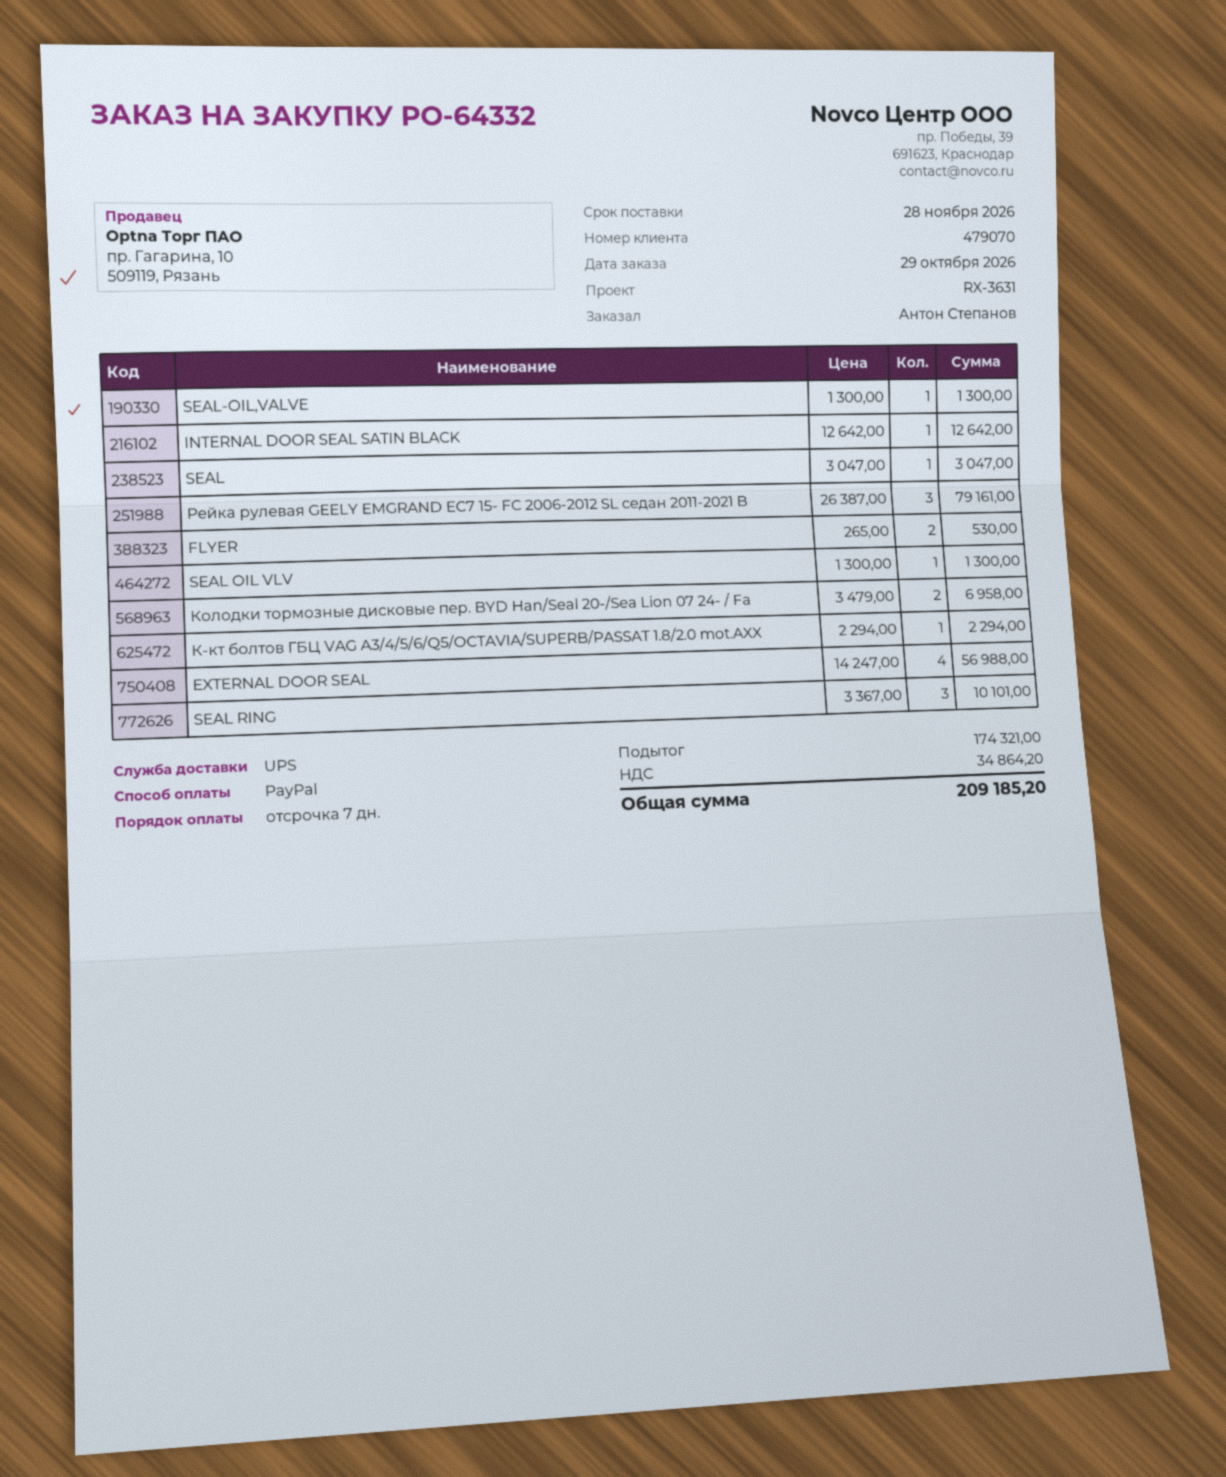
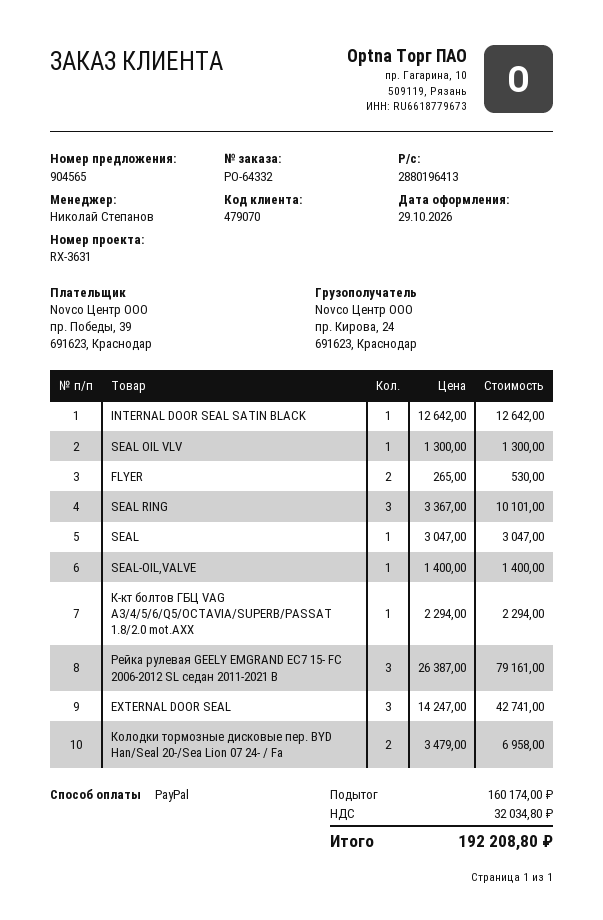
SEAL-OIL,VALVE: 1 x 1300.00 = 1300.00 -> 1 x 1400.00 = 1400.00
EXTERNAL DOOR SEAL: 4 x 14247.00 = 56988.00 -> 3 x 14247.00 = 42741.00
subtotal: 174321.00 -> 160174.00
tax: 34864.20 -> 32034.80
total: 209185.20 -> 192208.80

